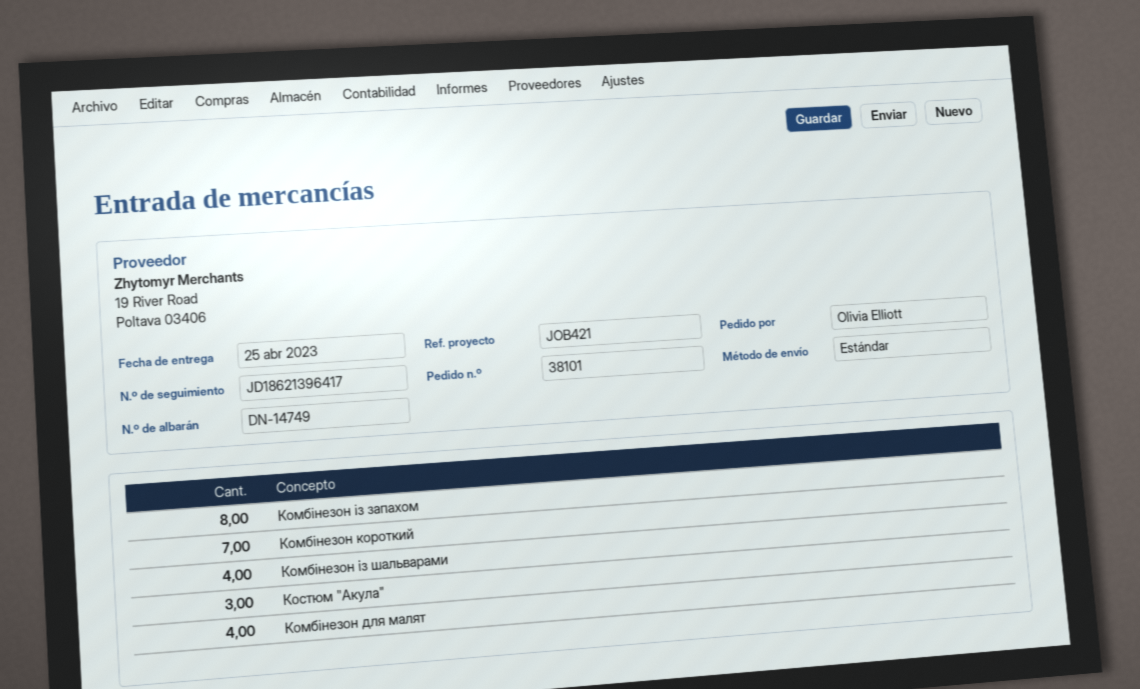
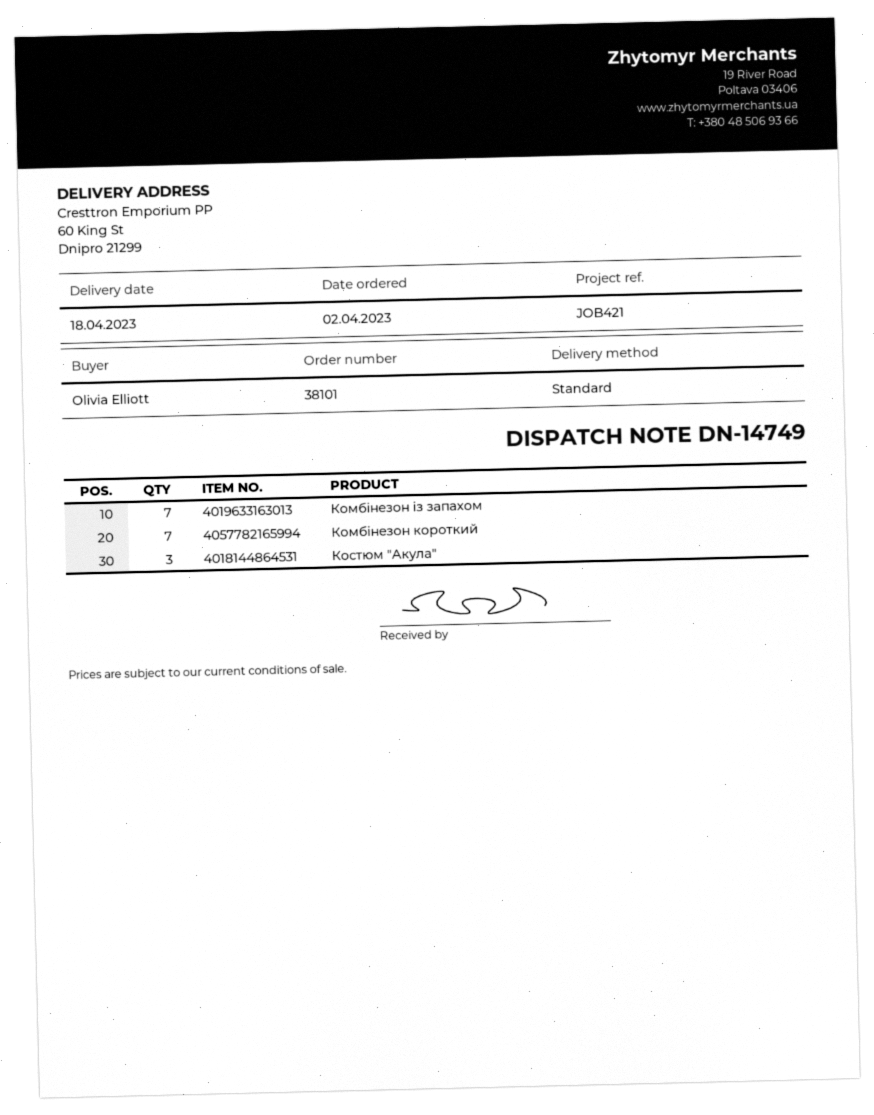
delivery date: 2023-04-25 -> 2023-04-18
Комбінезон із запахом: 8 -> 7
Комбінезон із шальварами: 4 -> none
Комбінезон для малят: 4 -> none

